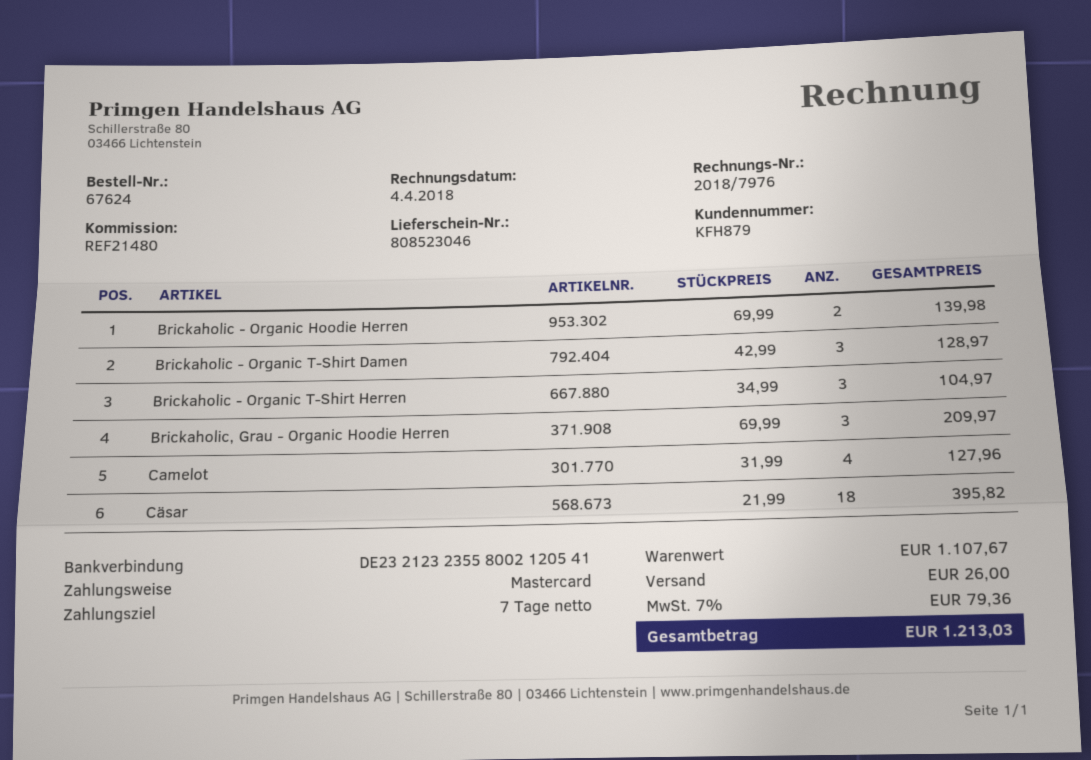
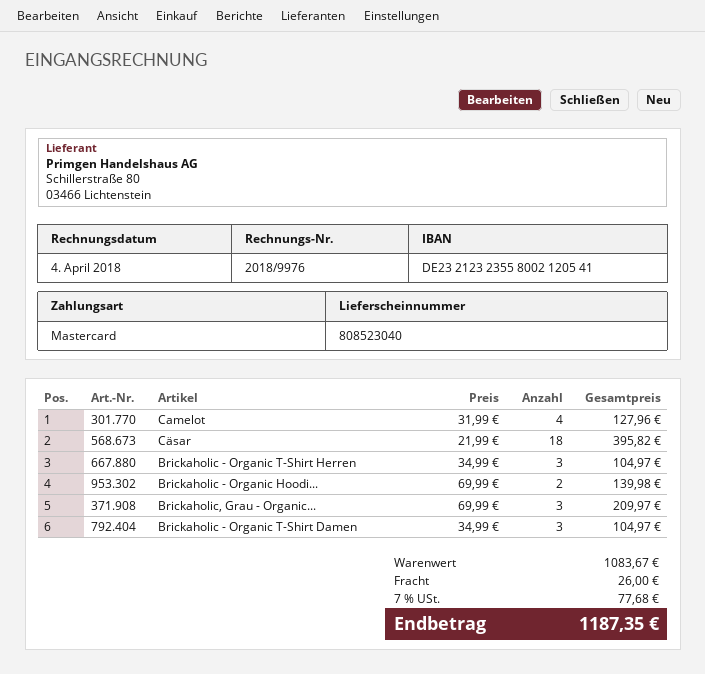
delivery note number: 808523046 -> 808523040
invoice number: 2018/7976 -> 2018/9976
Brickaholic - Organic T-Shirt Damen: 3 x 42.99 = 128.97 -> 3 x 34.99 = 104.97
subtotal: 1107.67 -> 1083.67
tax: 7% = 79.36 -> 7% = 77.68
total: 1213.03 -> 1187.35

